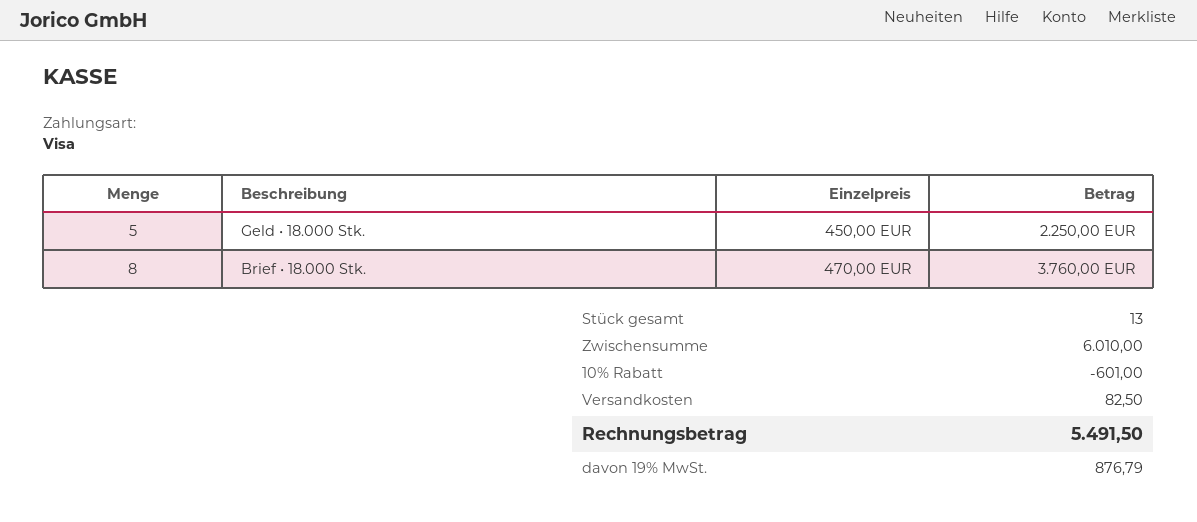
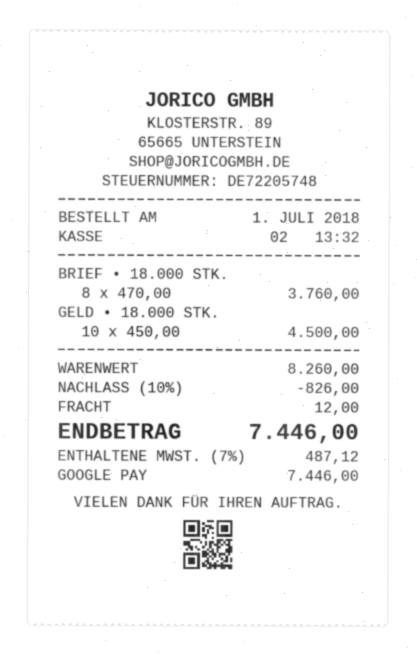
payment method: Visa -> Google Pay
Geld • 18.000 Stk.: 5 x 450.00 = 2250.00 -> 10 x 450.00 = 4500.00
subtotal: 6010.00 -> 8260.00
discount: 10% = 601.00 -> 10% = 826.00
shipping: 82.50 -> 12.00
tax: 19% = 876.79 -> 7% = 487.12
total: 5491.50 -> 7446.00

